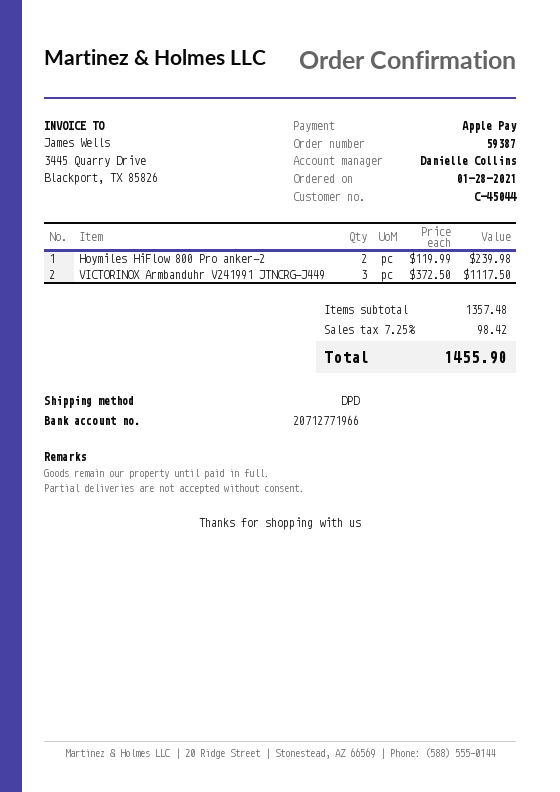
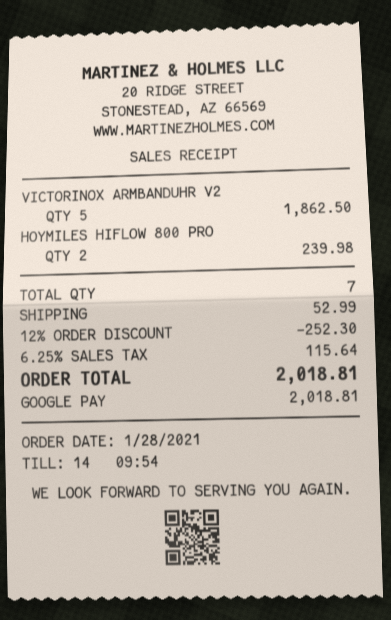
payment method: Apple Pay -> Google Pay
VICTORINOX Armbanduhr V241991 JTNCRG-J449: 3 for 1117.50 -> 5 for 1862.50
discount: none -> 12% = 252.30
shipping: none -> 52.99
tax: 7.25% = 98.42 -> 6.25% = 115.64
total: 1455.90 -> 2018.81

